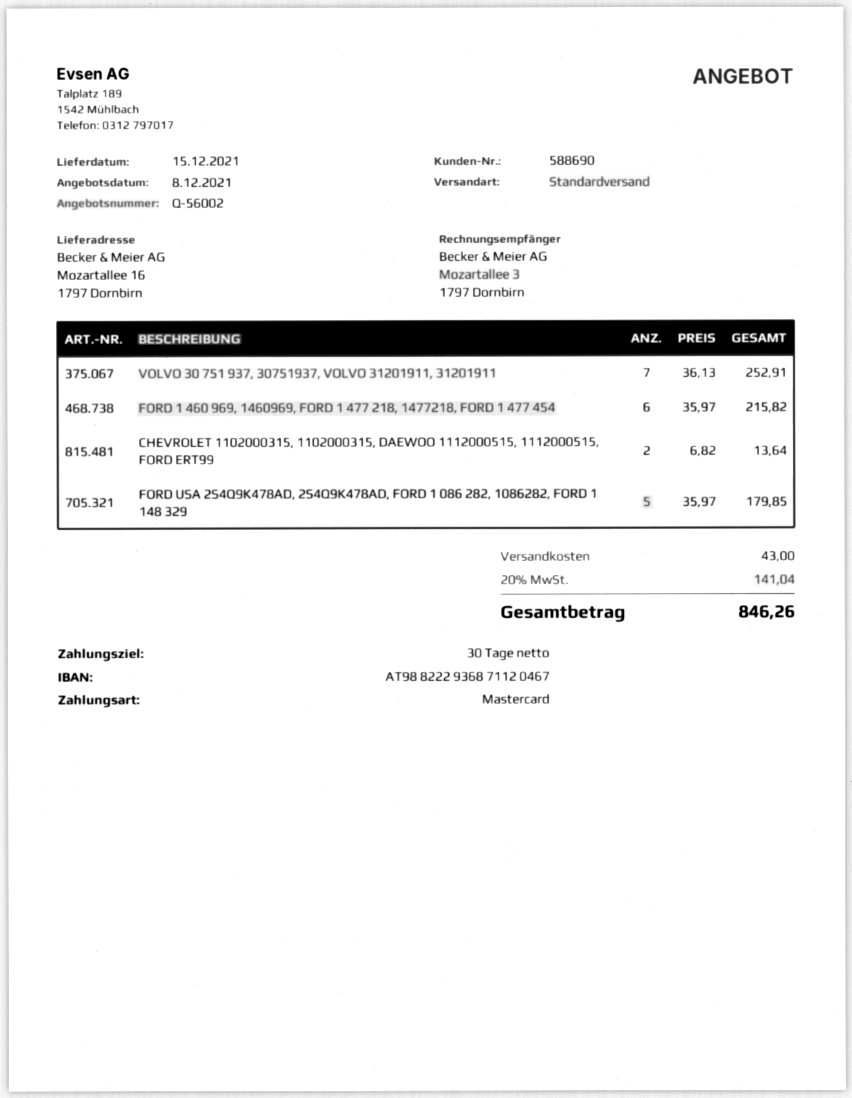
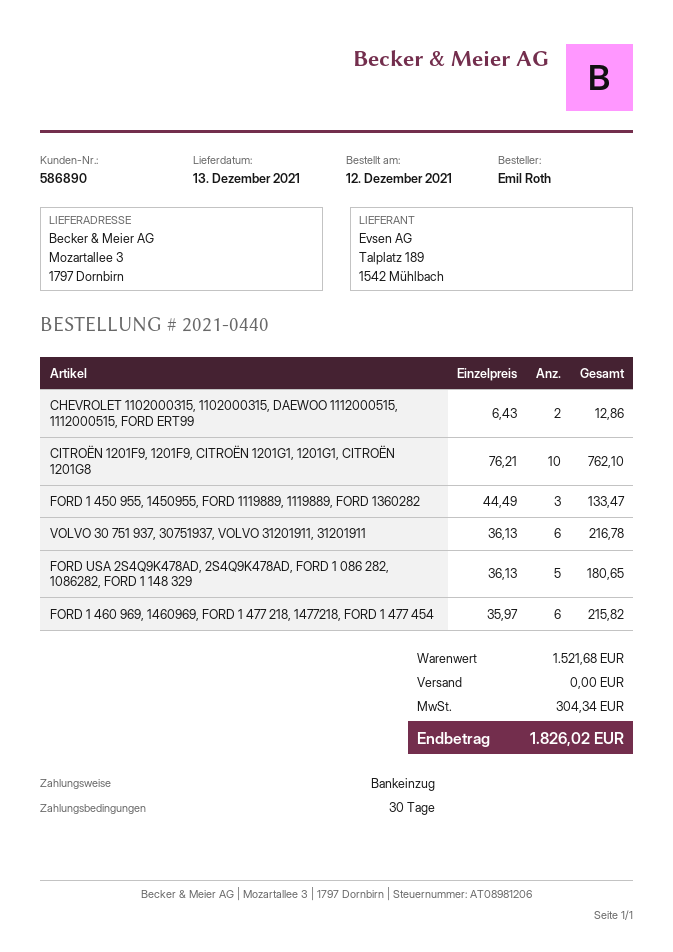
delivery date: 2021-12-15 -> 2021-12-13
customer number: 588690 -> 586890
payment method: Mastercard -> direct debit
ship to: Mozartallee 16, 1797 Dornbirn -> Mozartallee 3, 1797 Dornbirn
VOLVO 30 751 937, 30751937, VOLVO 31201911, 31201911: 7 x 36.13 = 252.91 -> 6 x 36.13 = 216.78
CHEVROLET 1102000315, 1102000315, DAEWOO 1112000515, 1112000515, FORD ERT99: 2 x 6.82 = 13.64 -> 2 x 6.43 = 12.86
FORD USA 2S4Q9K478AD, 2S4Q9K478AD, FORD 1 086 282, 1086282, FORD 1 148 329: 5 x 35.97 = 179.85 -> 5 x 36.13 = 180.65
CITROËN 1201F9, 1201F9, CITROËN 1201G1, 1201G1, CITROËN 1201G8: none -> 10 x 76.21 = 762.10
FORD 1 450 955, 1450955, FORD 1119889, 1119889, FORD 1360282: none -> 3 x 44.49 = 133.47
shipping: 43.00 -> 0.00
tax: 141.04 -> 304.34
total: 846.26 -> 1826.02

